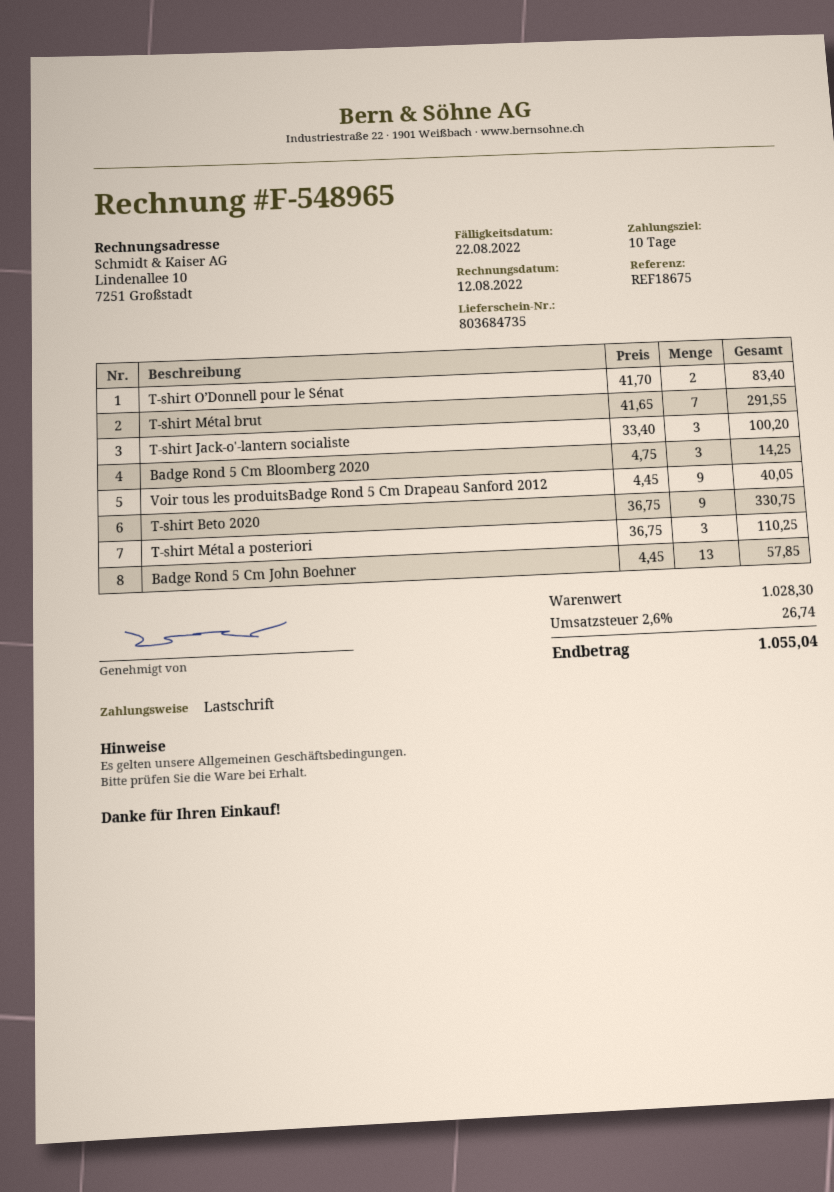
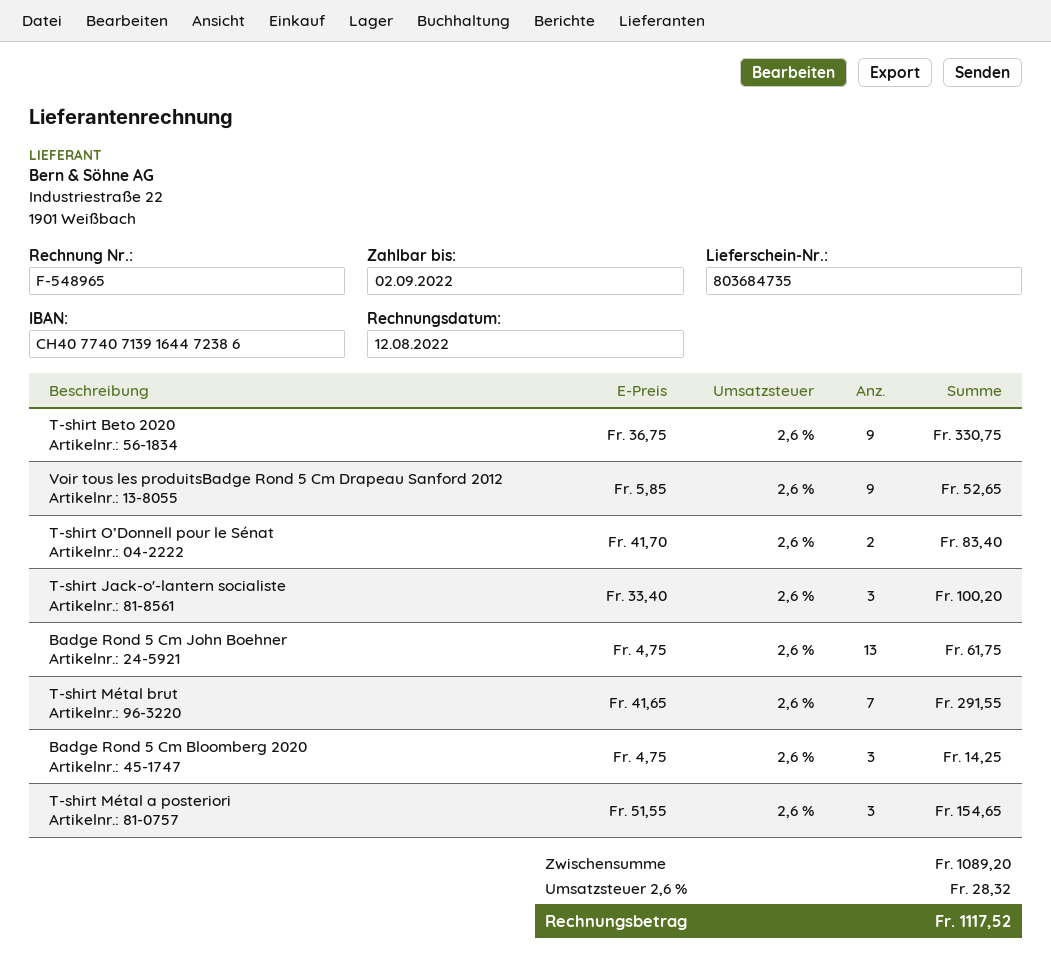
due date: 2022-08-22 -> 2022-09-02
Voir tous les produitsBadge Rond 5 Cm Drapeau Sanford 2012: 9 x 4.45 = 40.05 -> 9 x 5.85 = 52.65
T-shirt Métal a posteriori: 3 x 36.75 = 110.25 -> 3 x 51.55 = 154.65
Badge Rond 5 Cm John Boehner: 13 x 4.45 = 57.85 -> 13 x 4.75 = 61.75
subtotal: 1028.30 -> 1089.20
tax: 2.6% = 26.74 -> 2.6% = 28.32
total: 1055.04 -> 1117.52

